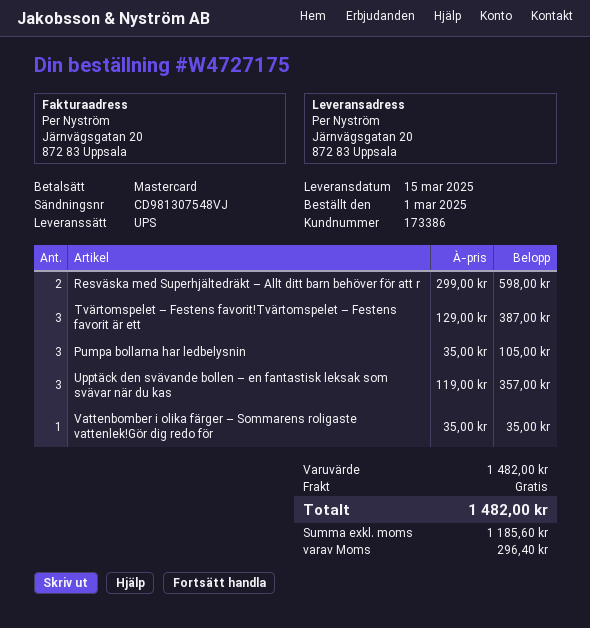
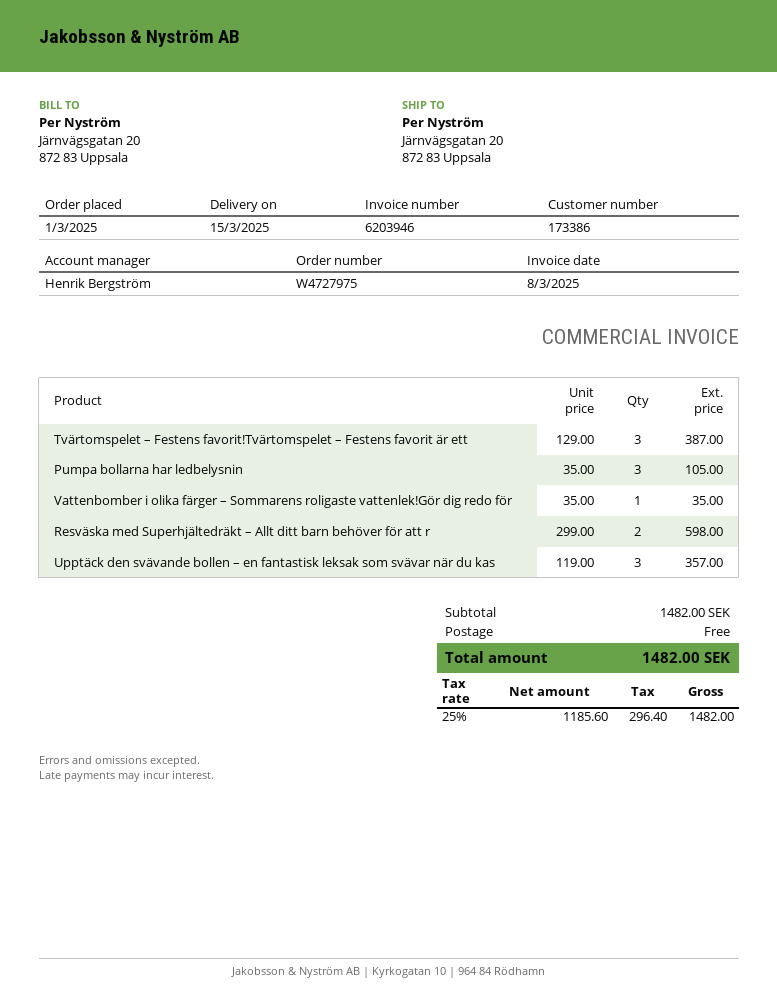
order number: W4727175 -> W4727975

